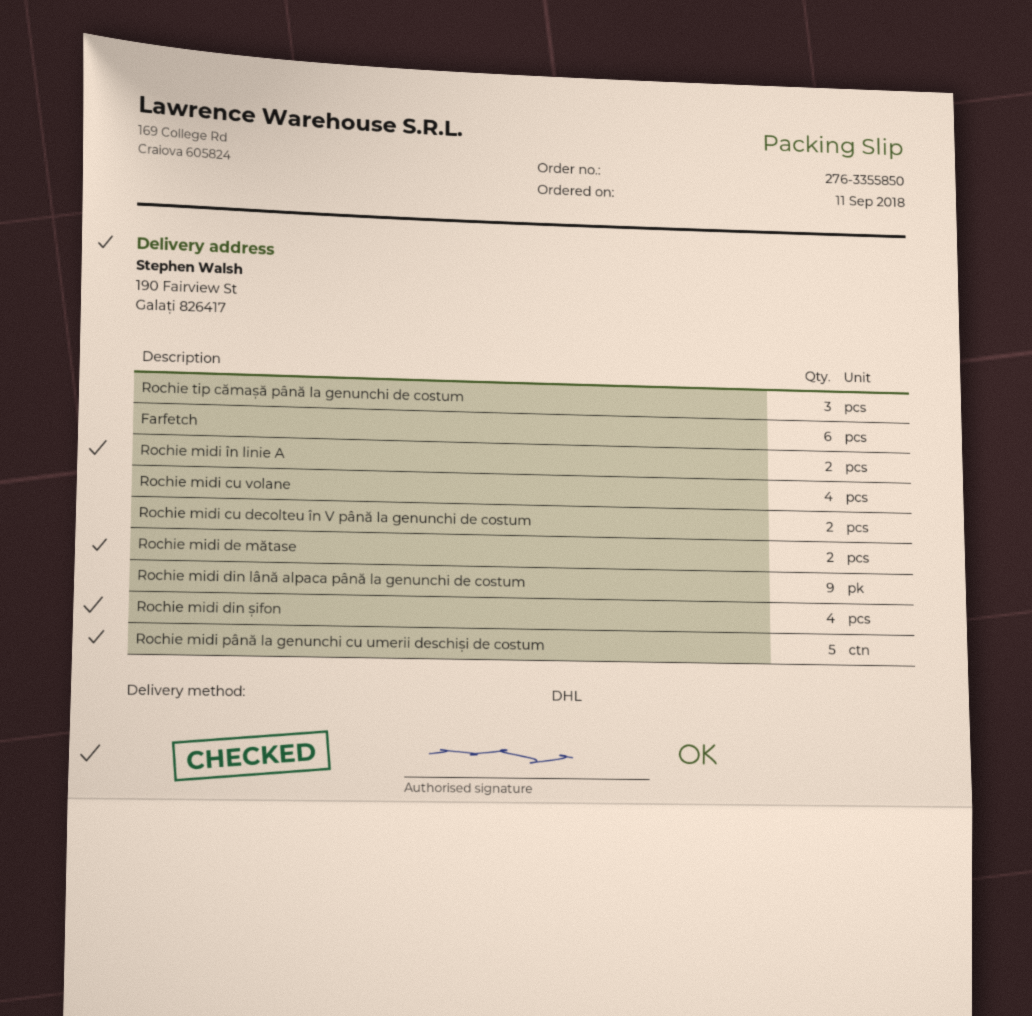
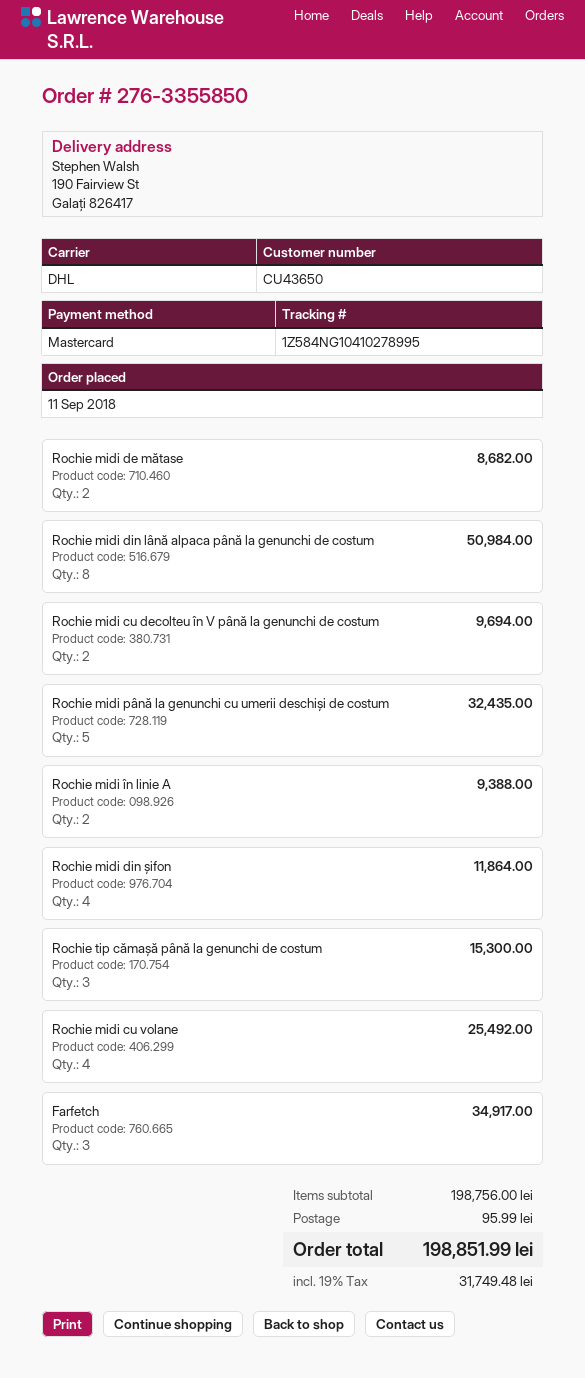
Farfetch: 6 -> 3
Rochie midi din lână alpaca până la genunchi de costum: 9 -> 8

